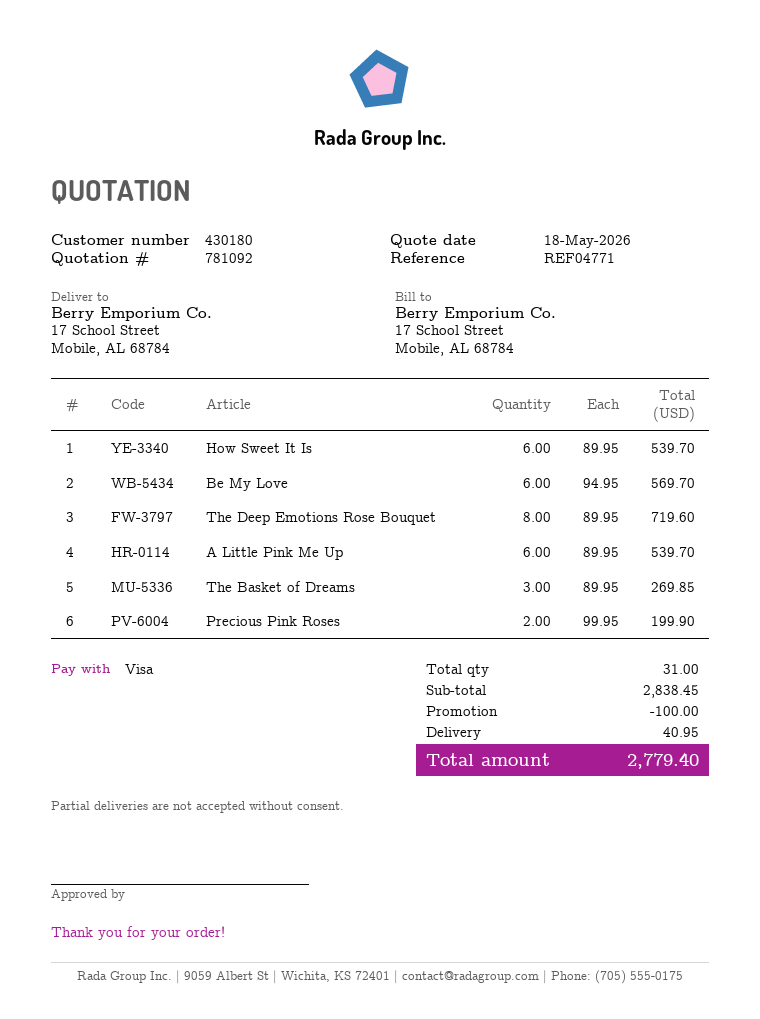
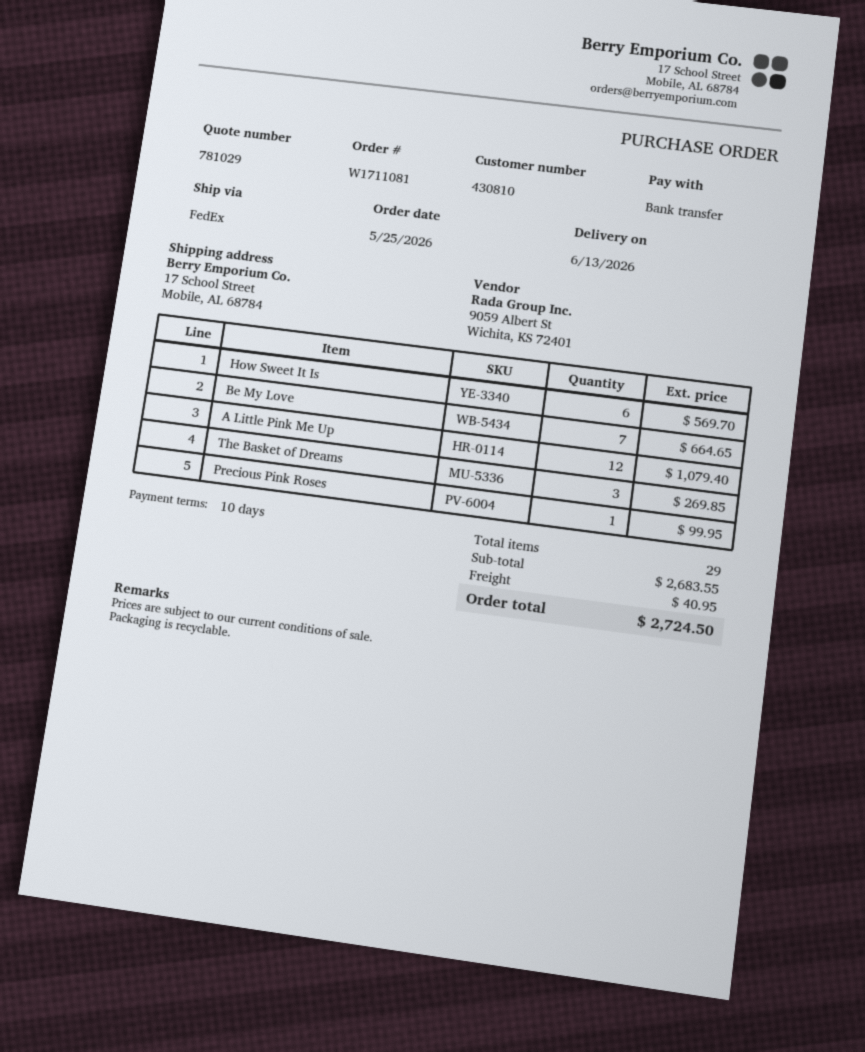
quote number: 781092 -> 781029
customer number: 430180 -> 430810
payment method: Visa -> bank transfer
How Sweet It Is: 6 for 539.70 -> 6 for 569.70
Be My Love: 6 for 569.70 -> 7 for 664.65
The Deep Emotions Rose Bouquet: 8 for 719.60 -> none
A Little Pink Me Up: 6 for 539.70 -> 12 for 1079.40
Precious Pink Roses: 2 for 199.90 -> 1 for 99.95
total quantity: 31 -> 29
subtotal: 2838.45 -> 2683.55
discount: 100.00 -> none
total: 2779.40 -> 2724.50

